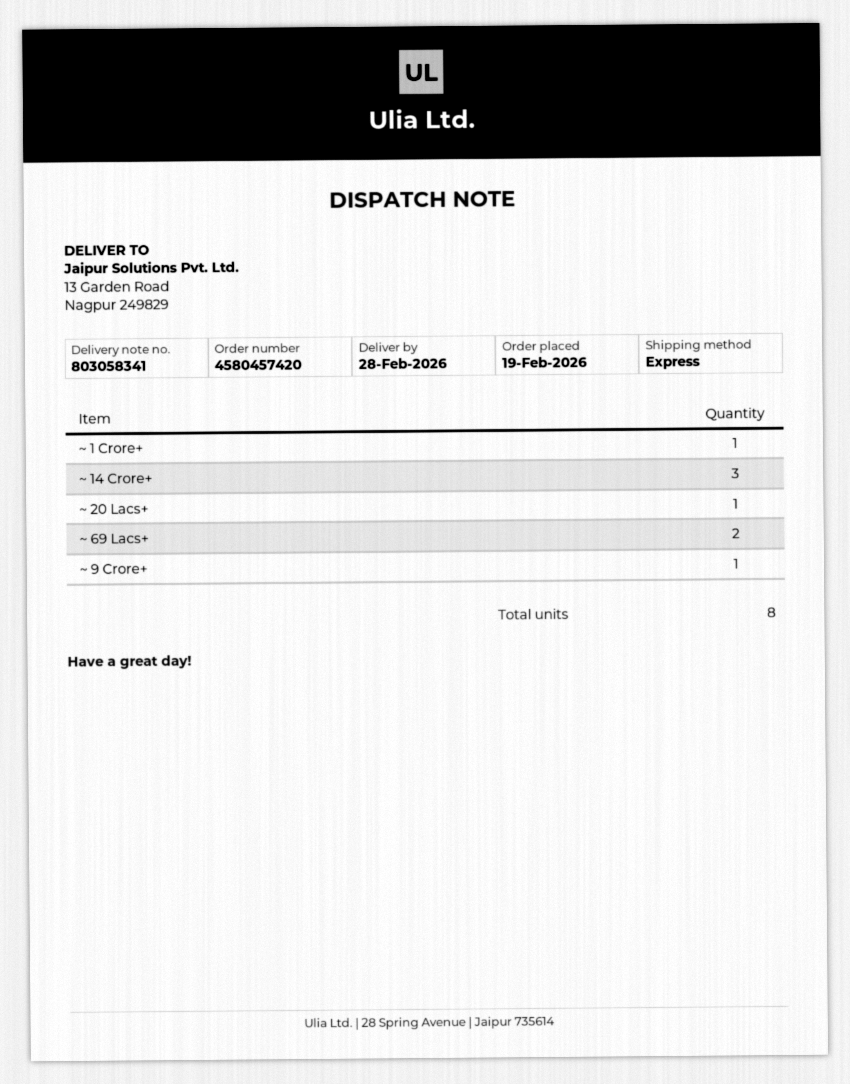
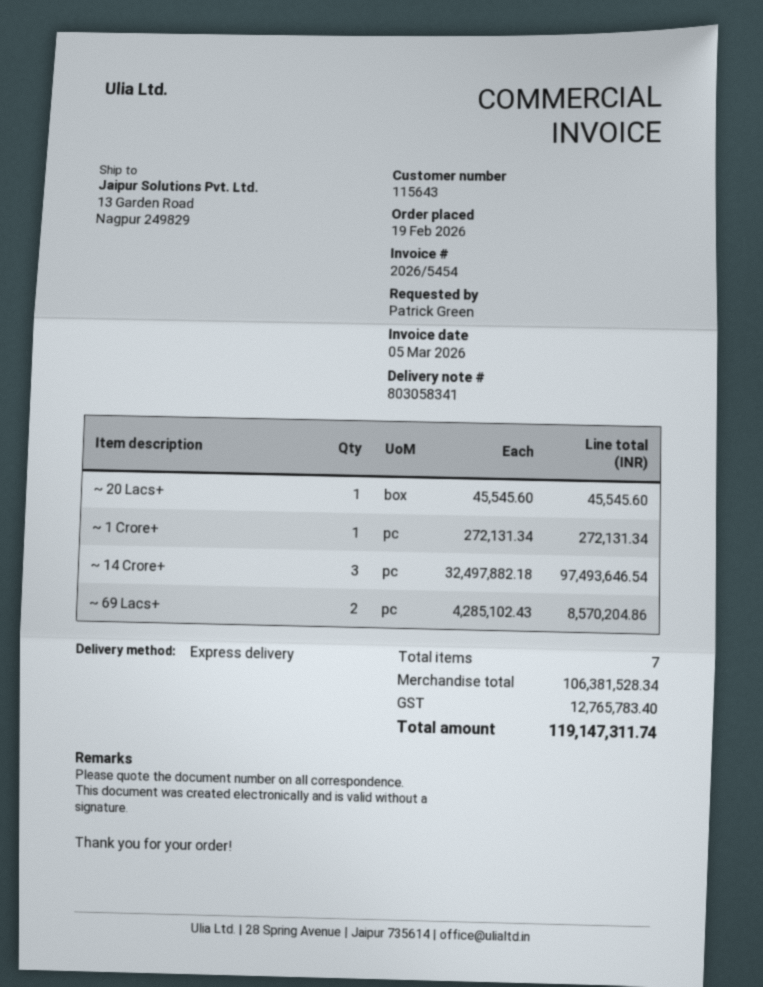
~ 9 Crore+: 1 -> none
total quantity: 8 -> 7

